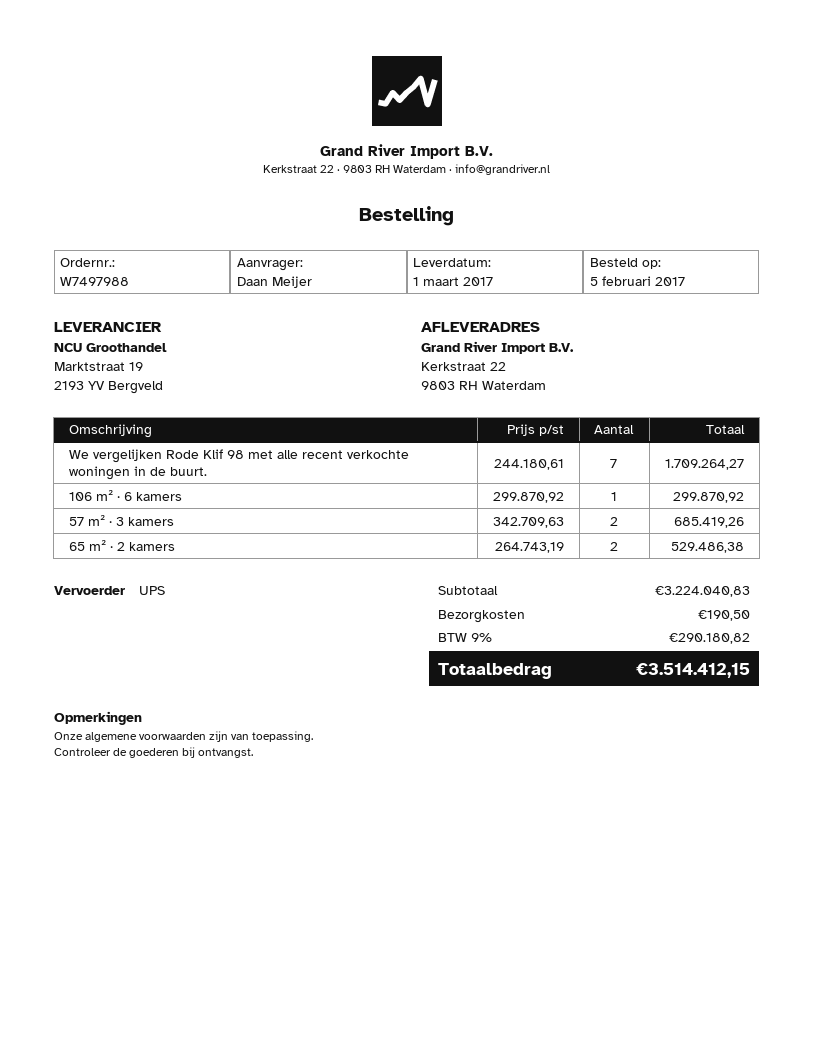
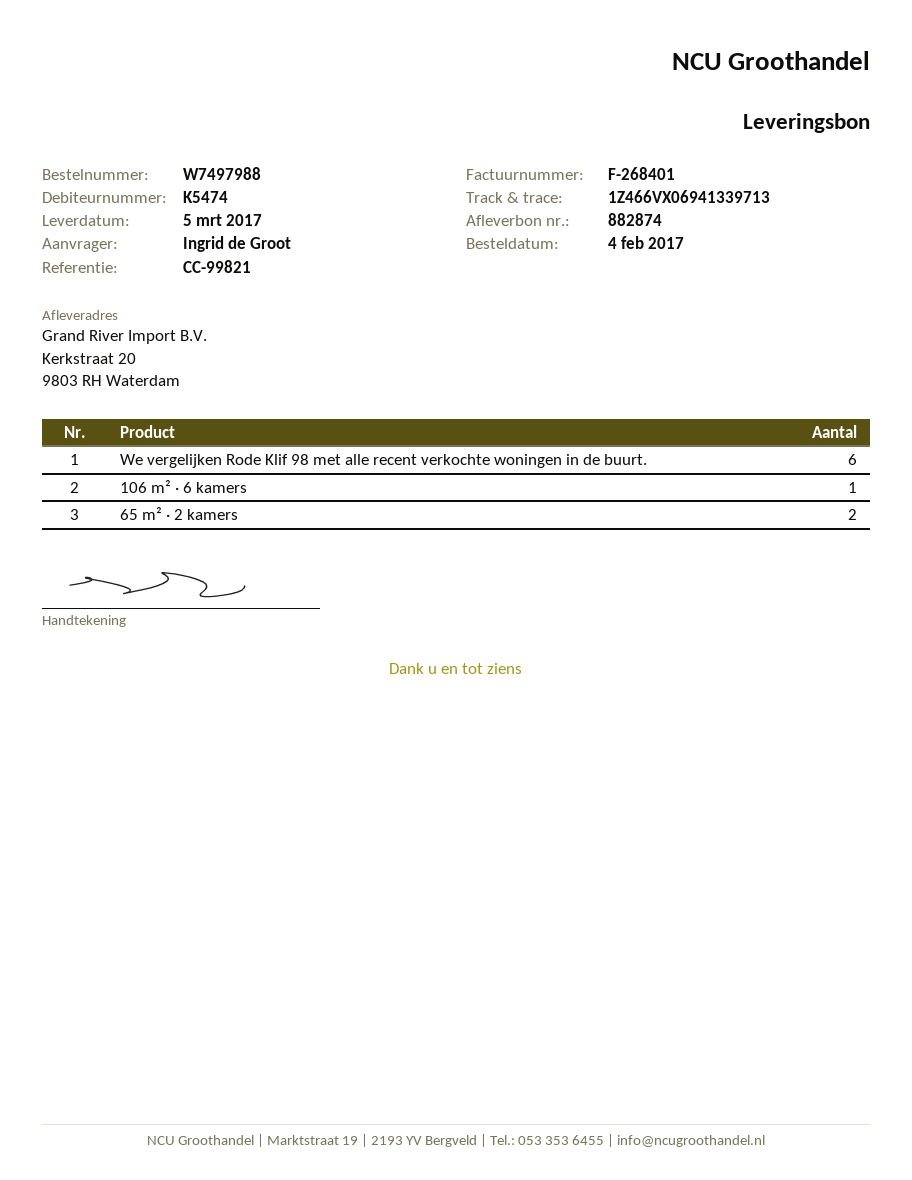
order date: 2017-02-05 -> 2017-02-04
delivery date: 2017-03-01 -> 2017-03-05
ordered by: Daan Meijer -> Ingrid de Groot
ship to: Kerkstraat 22, 9803 RH Waterdam -> Kerkstraat 20, 9803 RH Waterdam
We vergelijken Rode Klif 98 met alle recent verkochte woningen in de buurt.: 7 -> 6
57 m² · 3 kamers: 2 -> none

